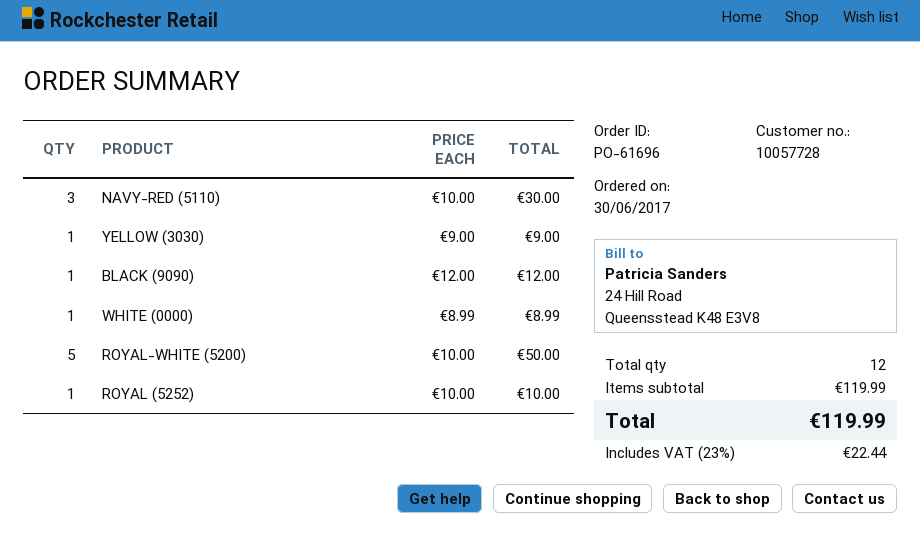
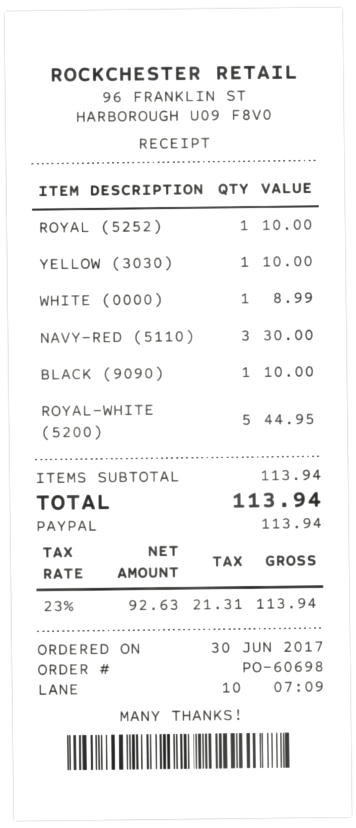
order number: PO-61696 -> PO-60698
YELLOW (3030): 1 for 9.00 -> 1 for 10.00
BLACK (9090): 1 for 12.00 -> 1 for 10.00
ROYAL-WHITE (5200): 5 for 50.00 -> 5 for 44.95
subtotal: 119.99 -> 113.94
tax: 23% = 22.44 -> 23% = 21.31
total: 119.99 -> 113.94

